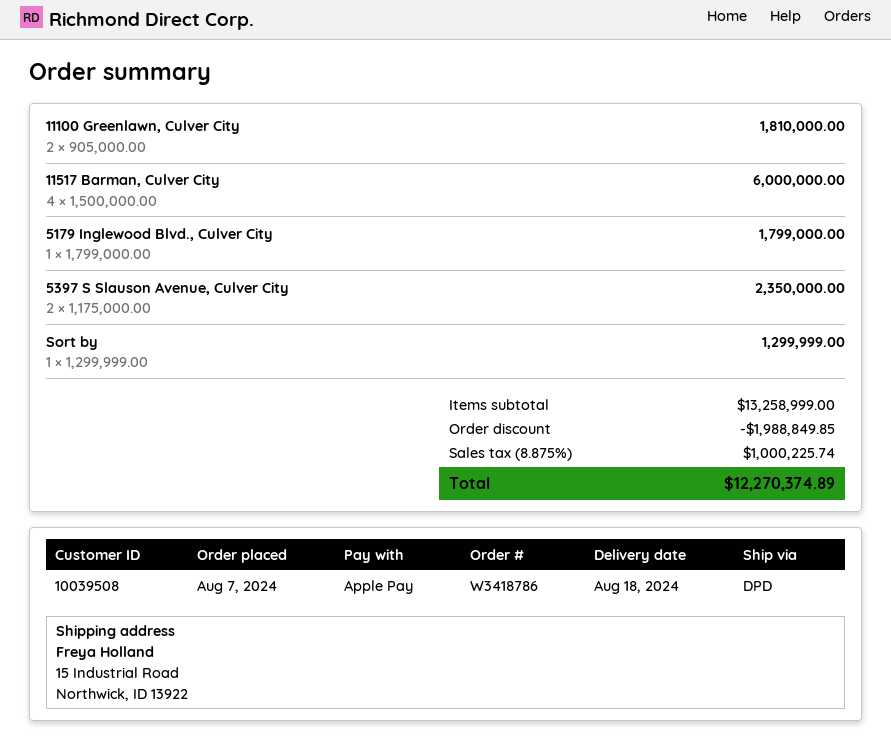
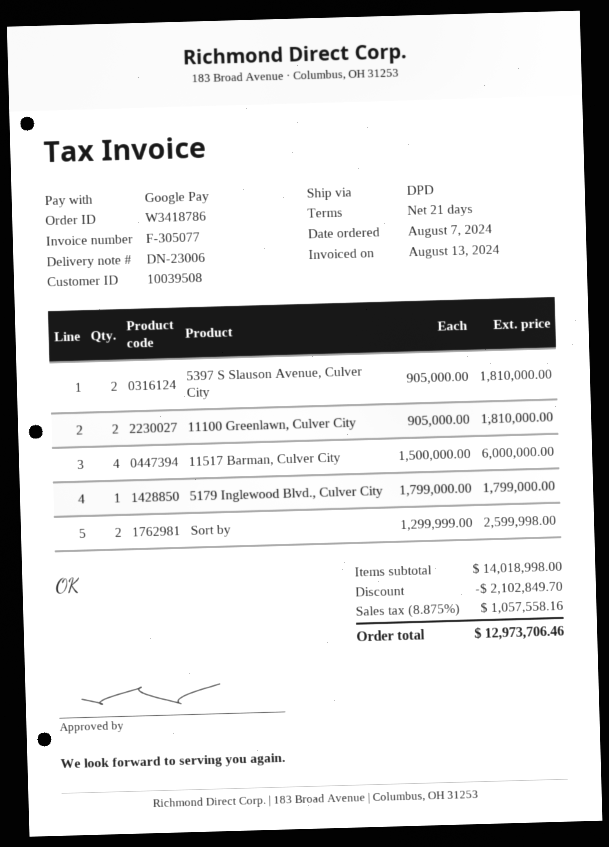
payment method: Apple Pay -> Google Pay
5397 S Slauson Avenue, Culver City: 2 x 1175000.00 = 2350000.00 -> 2 x 905000.00 = 1810000.00
Sort by: 1 x 1299999.00 = 1299999.00 -> 2 x 1299999.00 = 2599998.00
subtotal: 13258999.00 -> 14018998.00
discount: 1988849.85 -> 2102849.70
tax: 8.875% = 1000225.74 -> 8.875% = 1057558.16
total: 12270374.89 -> 12973706.46

